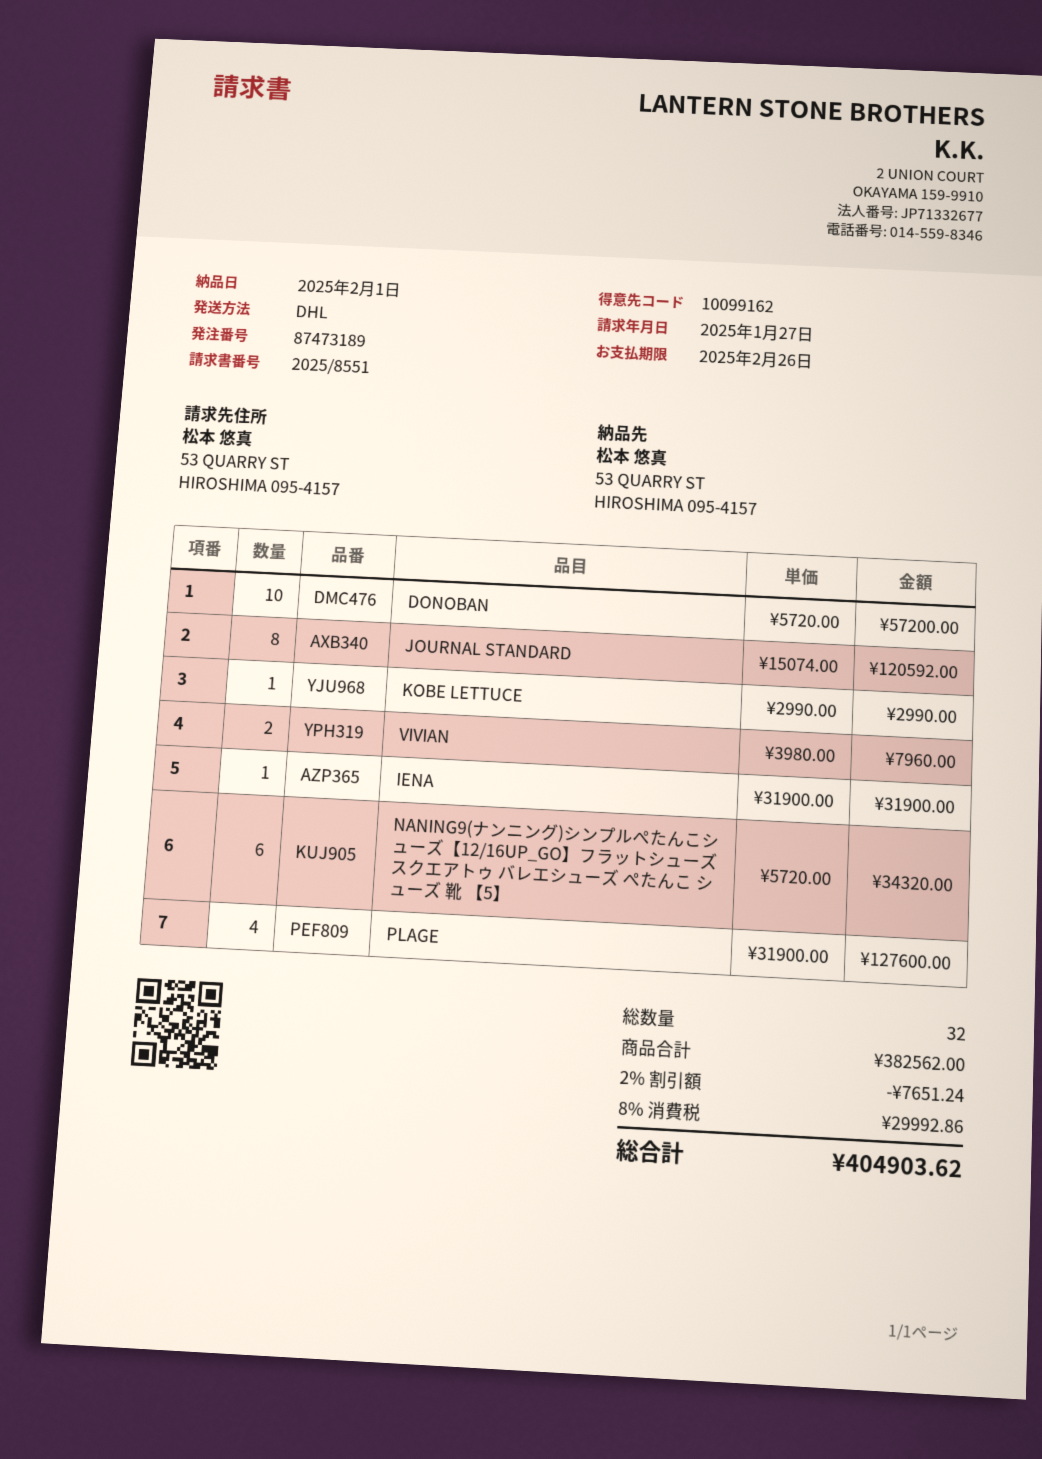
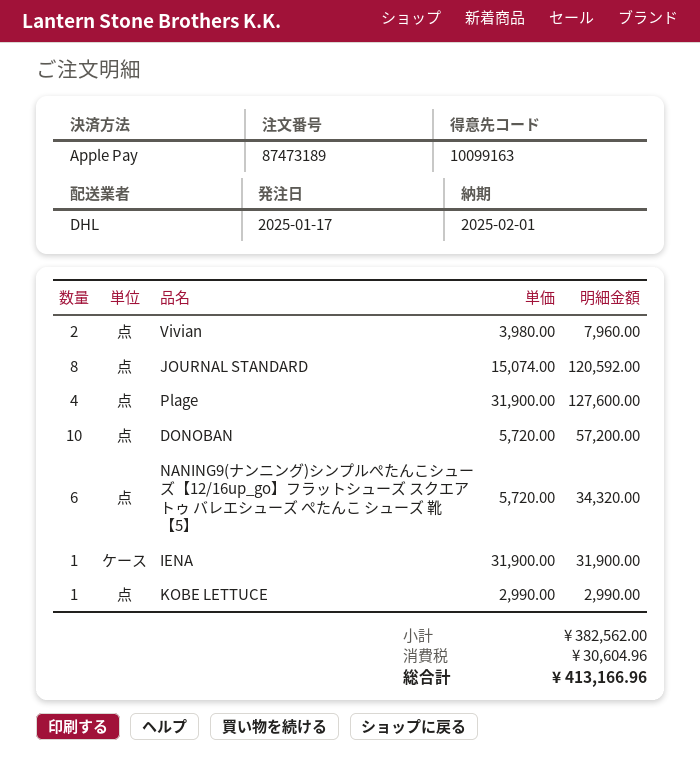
customer number: 10099162 -> 10099163
discount: 2% = 7651.24 -> none
tax: 29992.86 -> 30604.96
total: 404903.62 -> 413166.96

